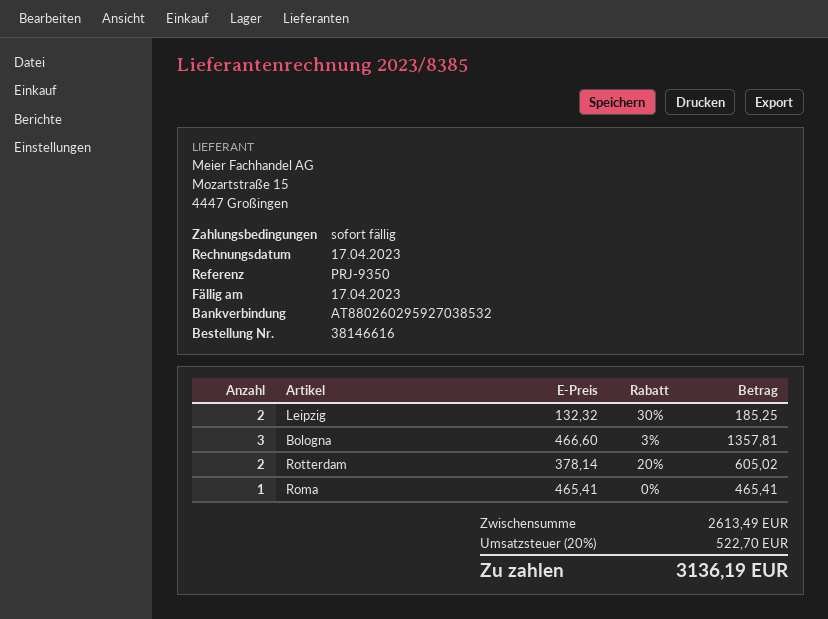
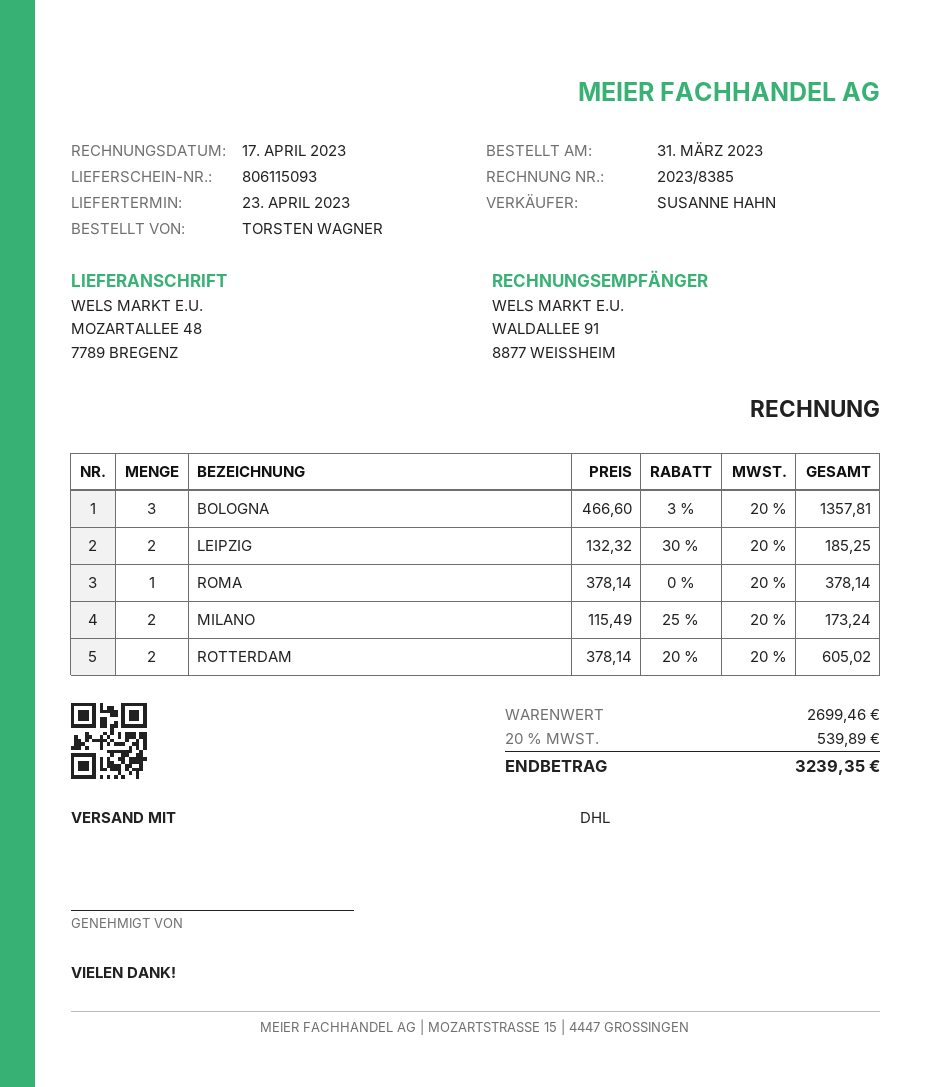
Roma: 1 x 465.41 = 465.41 -> 1 x 378.14 = 378.14
MILANO: none -> 2 x 115.49 - 25% = 173.24
subtotal: 2613.49 -> 2699.46
tax: 20% = 522.70 -> 20% = 539.89
total: 3136.19 -> 3239.35

